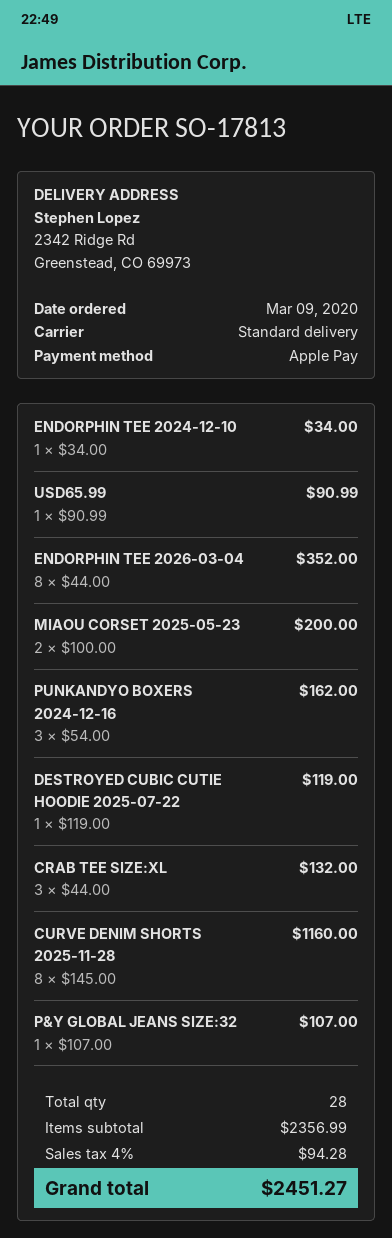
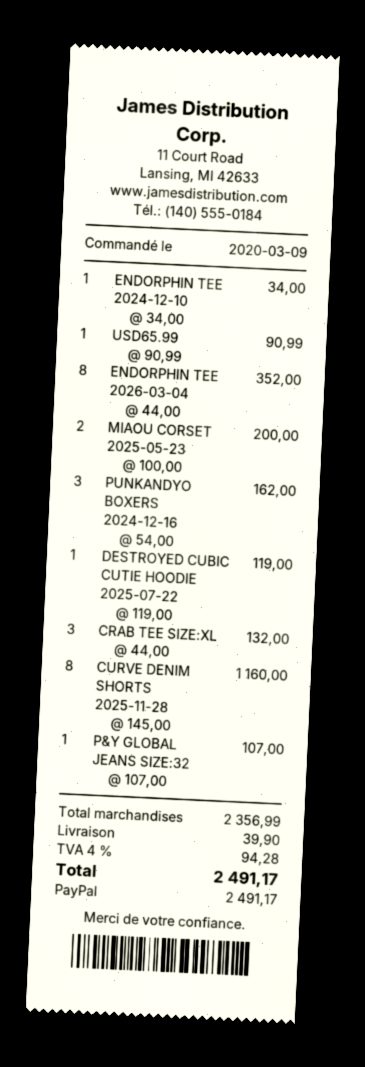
payment method: Apple Pay -> PayPal
shipping: none -> 39.90
total: 2451.27 -> 2491.17

